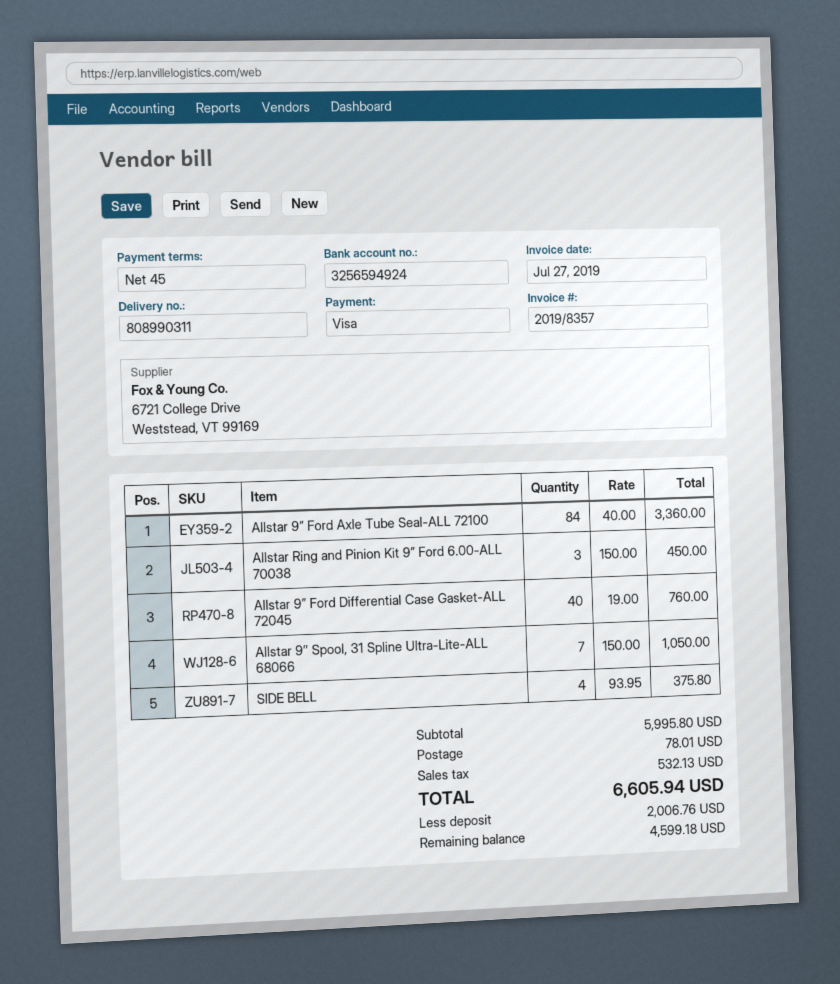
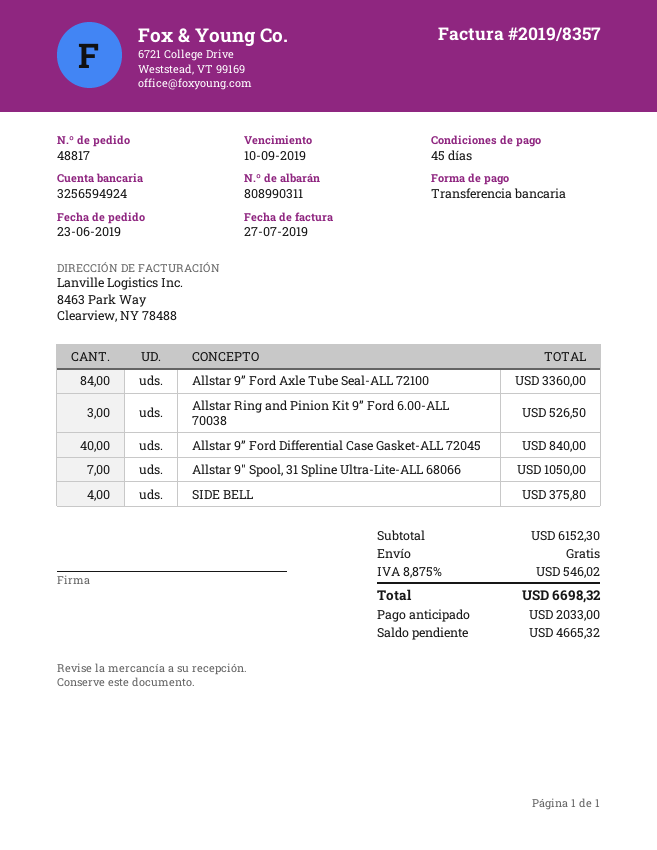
payment method: Visa -> bank transfer
Allstar Ring and Pinion Kit 9” Ford 6.00-ALL 70038: 3 for 450.00 -> 3 for 526.50
Allstar 9” Ford Differential Case Gasket-ALL 72045: 40 for 760.00 -> 40 for 840.00
subtotal: 5995.80 -> 6152.30
shipping: 78.01 -> 0.00
tax: 532.13 -> 546.02
total: 6605.94 -> 6698.32
deposit: 2006.76 -> 2033.00
balance: 4599.18 -> 4665.32

